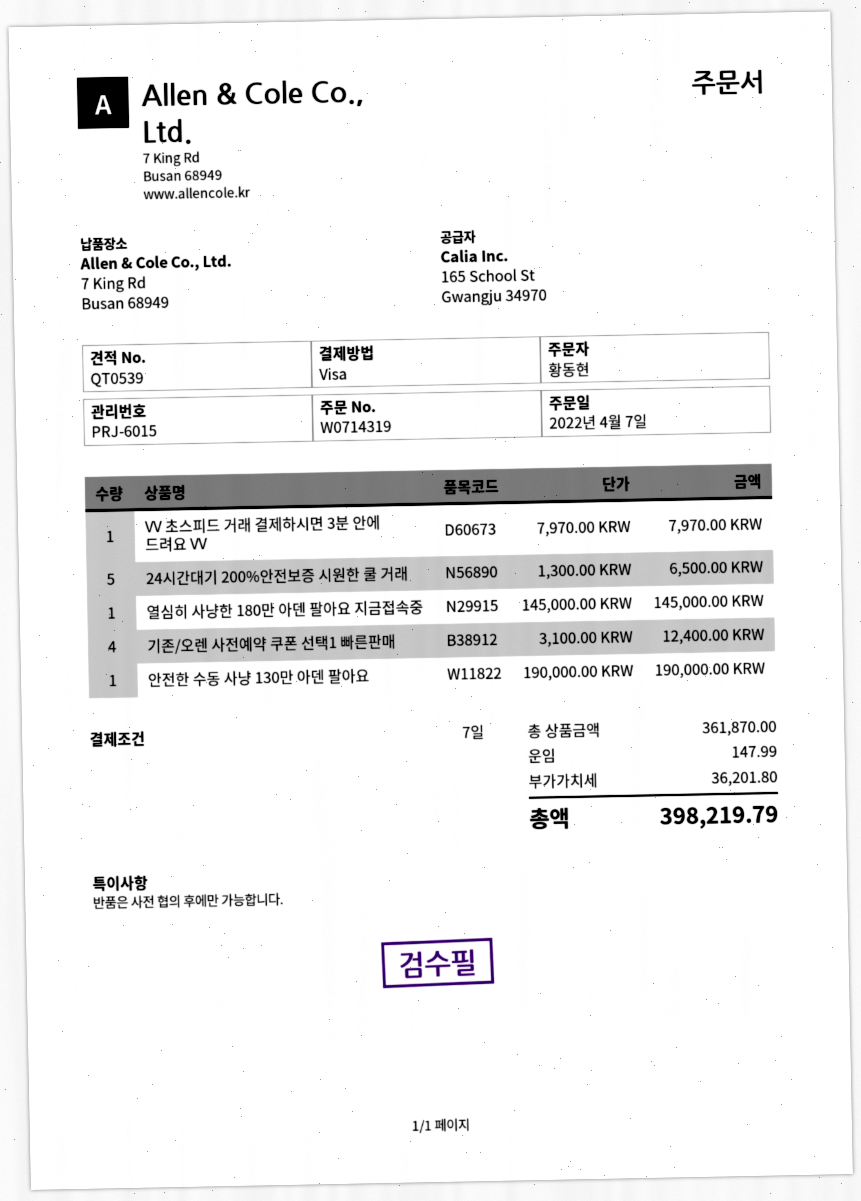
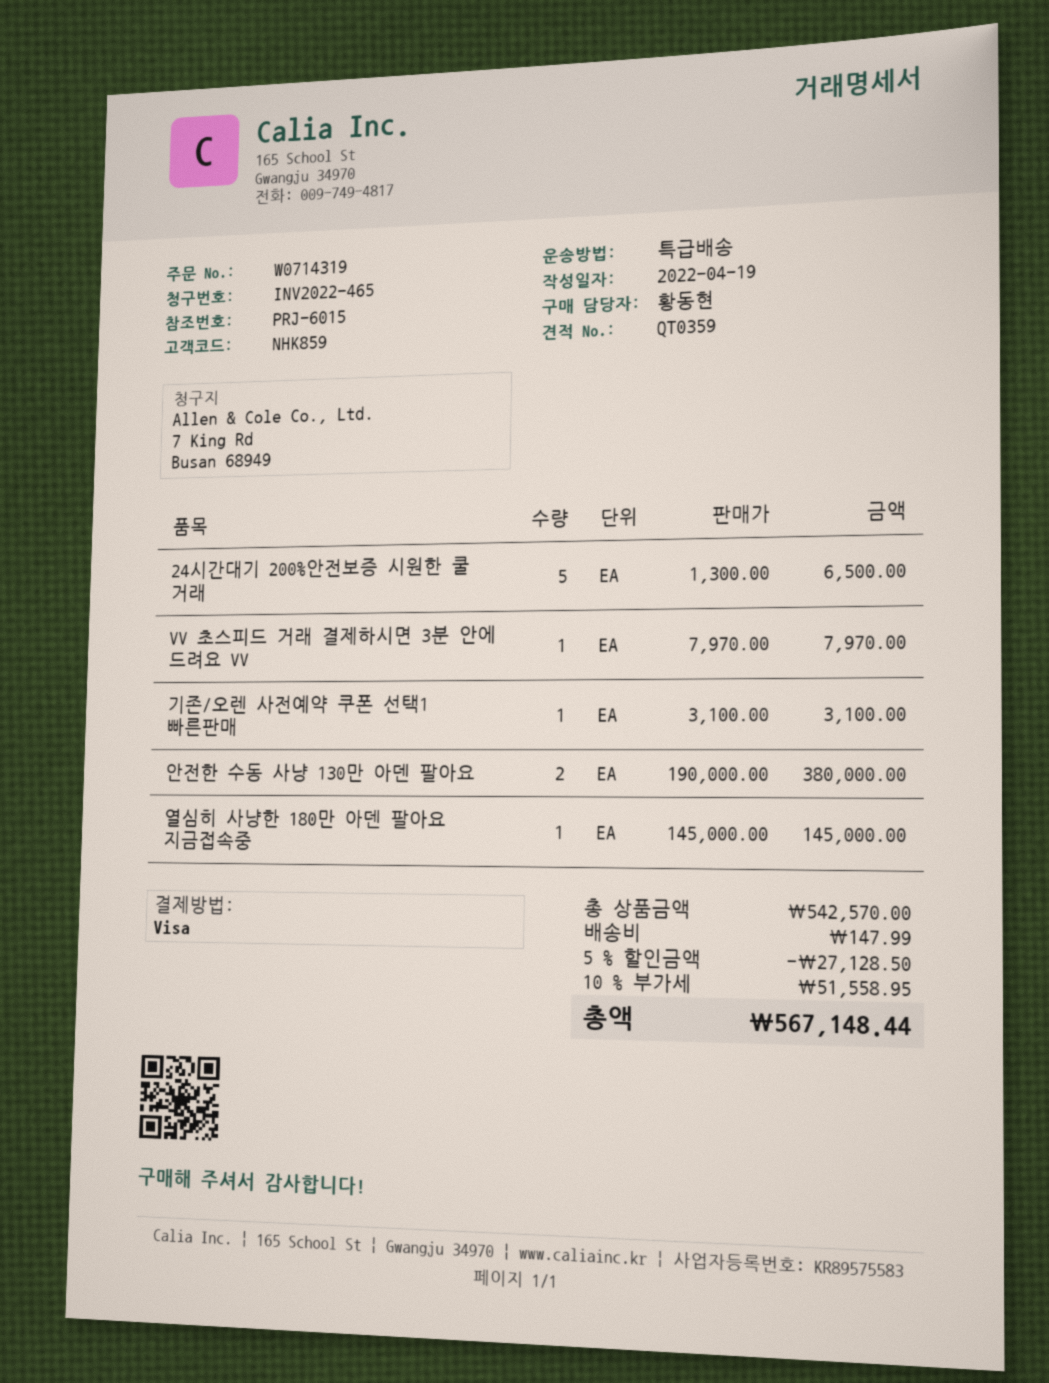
quote number: QT0539 -> QT0359
기존/오렌 사전예약 쿠폰 선택1 빠른판매: 4 x 3100.00 = 12400.00 -> 1 x 3100.00 = 3100.00
안전한 수동 사냥 130만 아덴 팔아요: 1 x 190000.00 = 190000.00 -> 2 x 190000.00 = 380000.00
subtotal: 361870.00 -> 542570.00
discount: none -> 5% = 27128.50
tax: 36201.80 -> 51558.95
total: 398219.79 -> 567148.44

